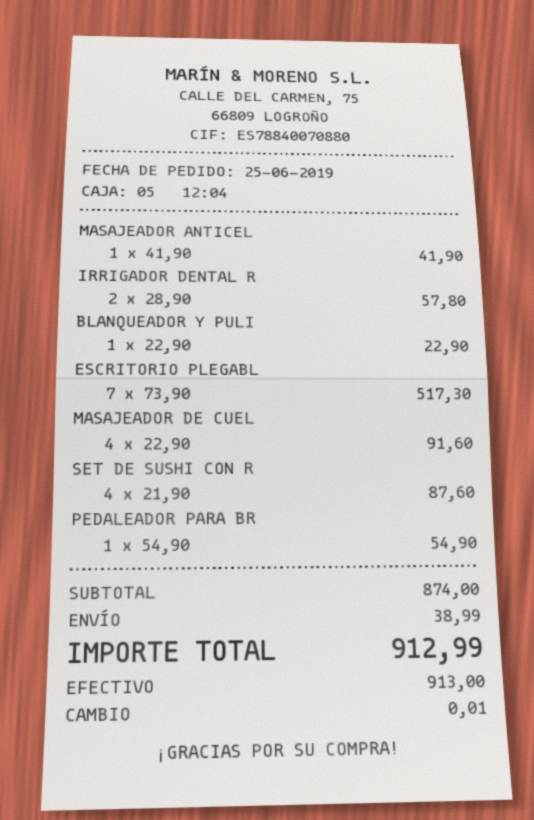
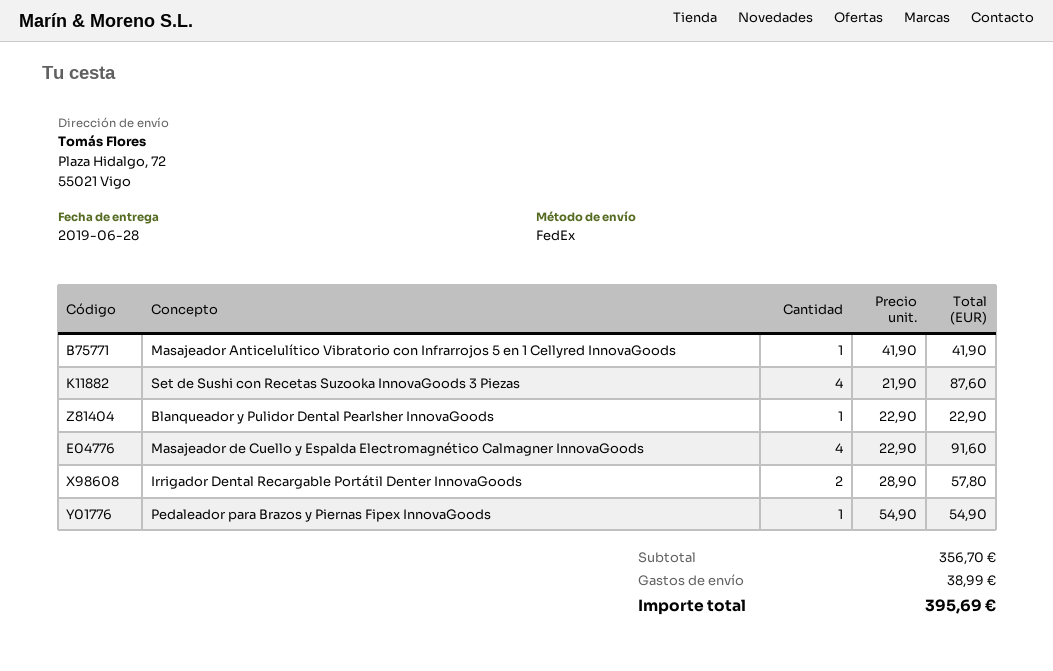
ESCRITORIO PLEGABL: 7 x 73.90 = 517.30 -> none
subtotal: 874.00 -> 356.70
total: 912.99 -> 395.69

